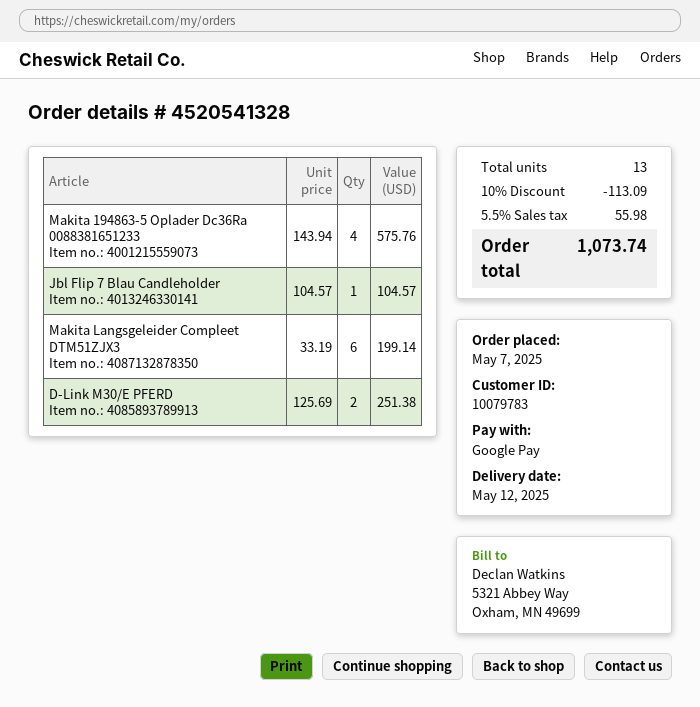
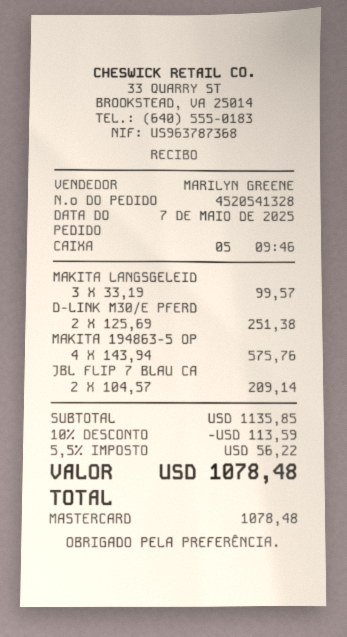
payment method: Google Pay -> Mastercard
Jbl Flip 7 Blau Candleholder: 1 x 104.57 = 104.57 -> 2 x 104.57 = 209.14
Makita Langsgeleider Compleet DTM51ZJX3: 6 x 33.19 = 199.14 -> 3 x 33.19 = 99.57
discount: 10% = 113.09 -> 10% = 113.59
tax: 5.5% = 55.98 -> 5.5% = 56.22
total: 1073.74 -> 1078.48

